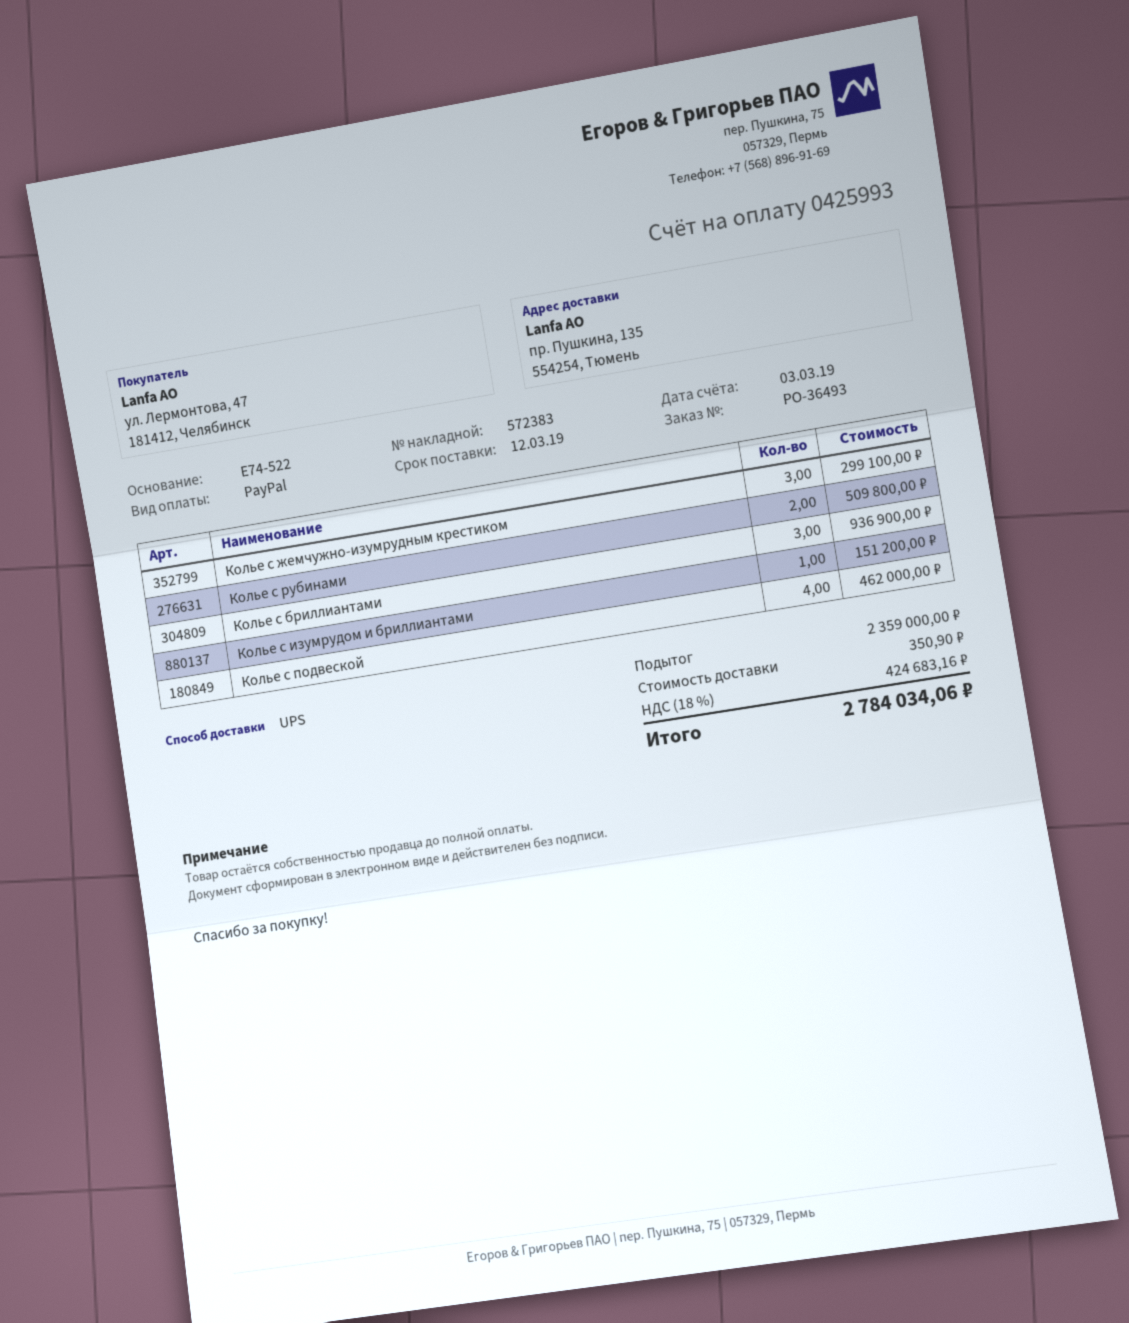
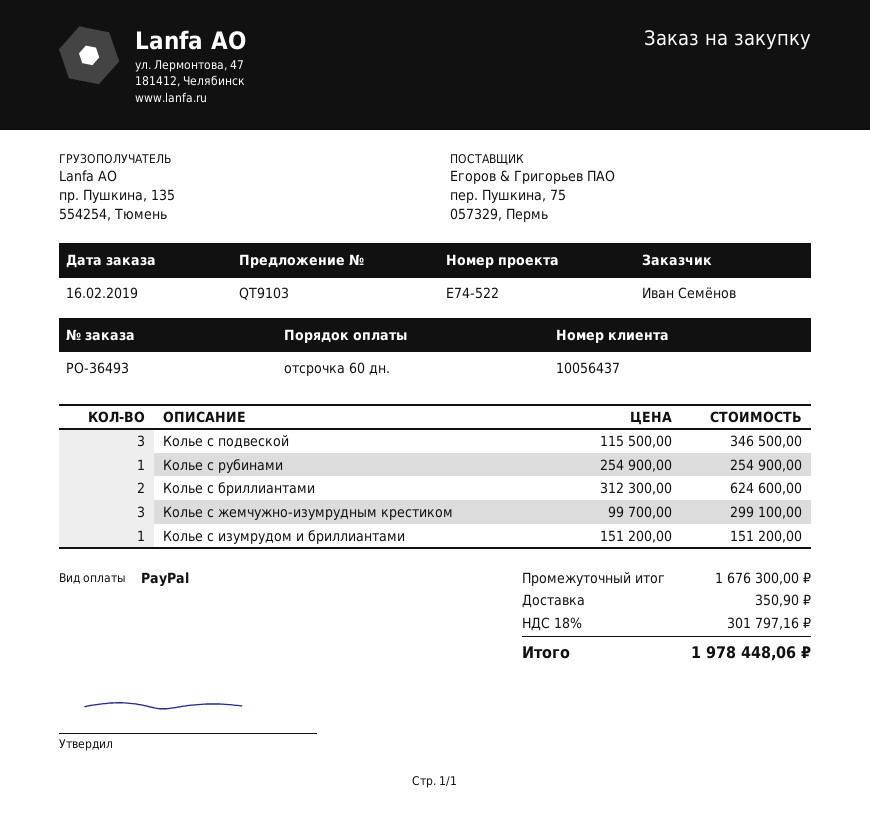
Колье с рубинами: 2 for 509800.00 -> 1 for 254900.00
Колье с бриллиантами: 3 for 936900.00 -> 2 for 624600.00
Колье с подвеской: 4 for 462000.00 -> 3 for 346500.00
subtotal: 2359000.00 -> 1676300.00
tax: 18% = 424683.16 -> 18% = 301797.16
total: 2784034.06 -> 1978448.06

